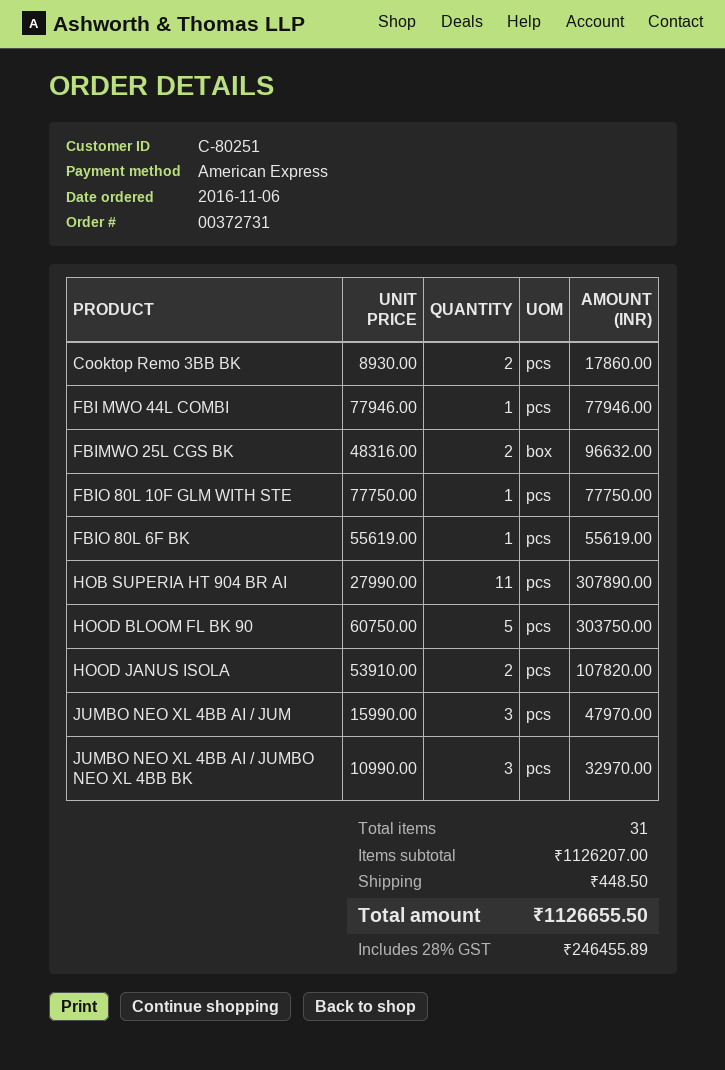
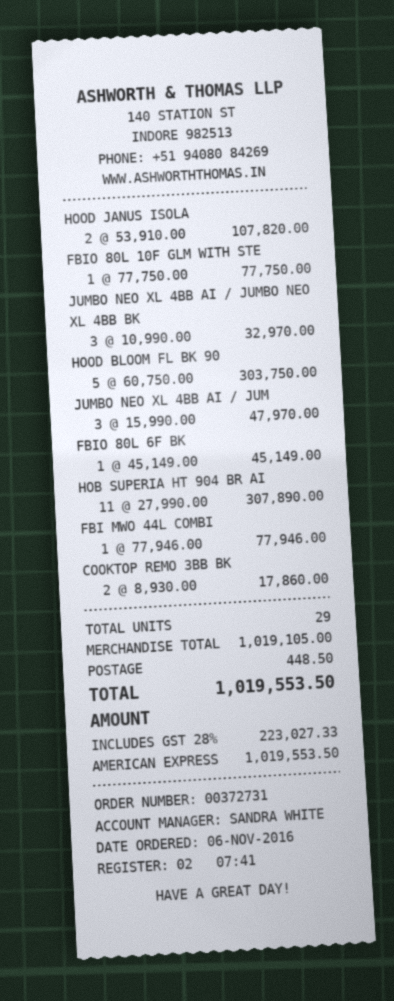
FBIMWO 25L CGS BK: 2 x 48316.00 = 96632.00 -> none
FBIO 80L 6F BK: 1 x 55619.00 = 55619.00 -> 1 x 45149.00 = 45149.00
total quantity: 31 -> 29
subtotal: 1126207.00 -> 1019105.00
tax: 28% = 246455.89 -> 28% = 223027.33
total: 1126655.50 -> 1019553.50

